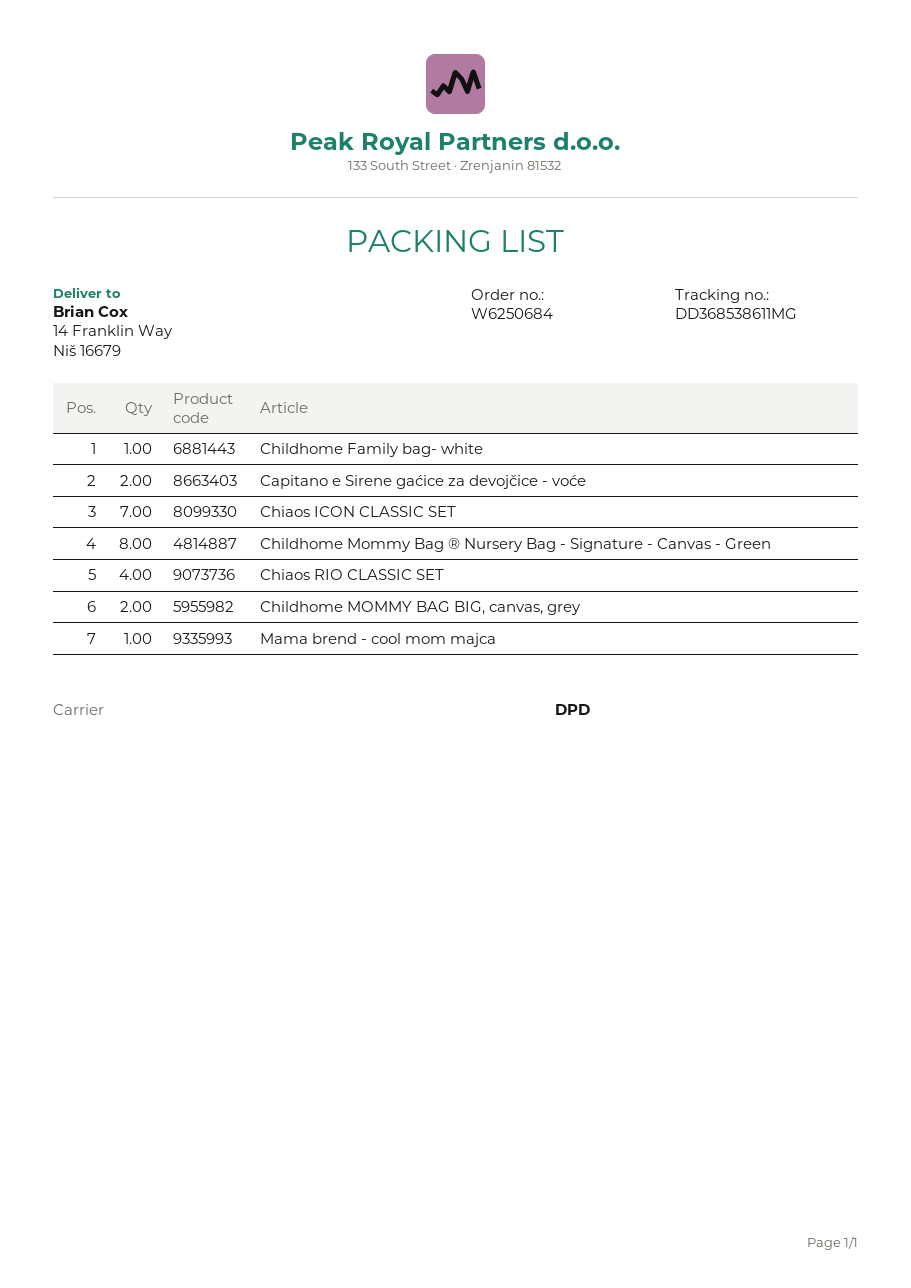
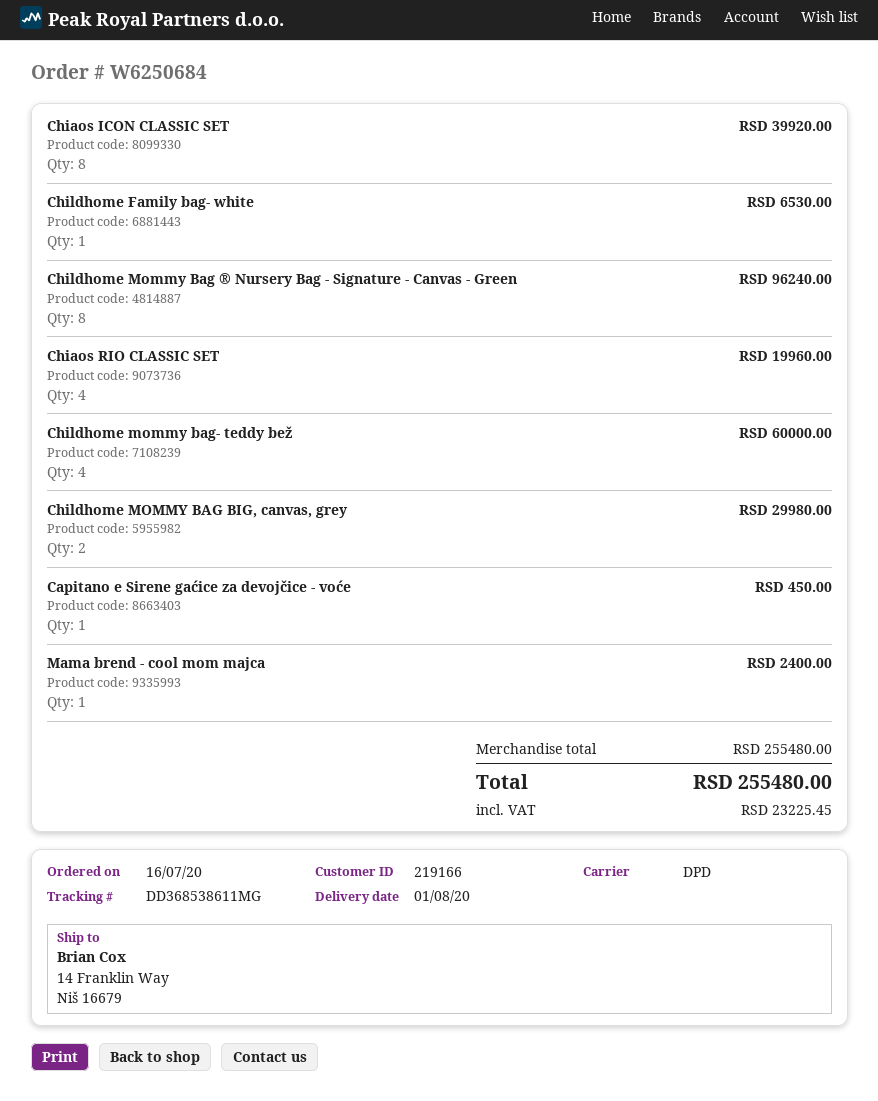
Capitano e Sirene gaćice za devojčice - voće: 2 -> 1
Chiaos ICON CLASSIC SET: 7 -> 8
Childhome mommy bag- teddy bež: none -> 4

